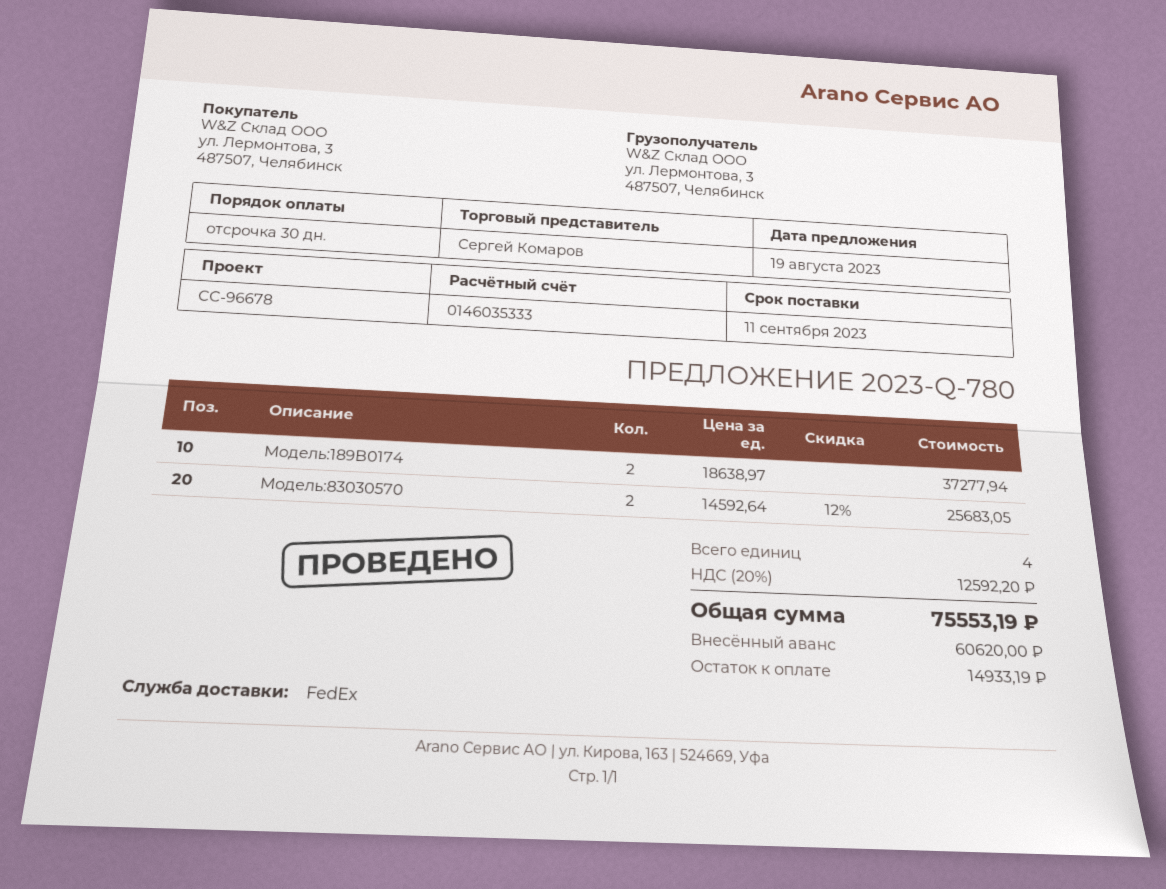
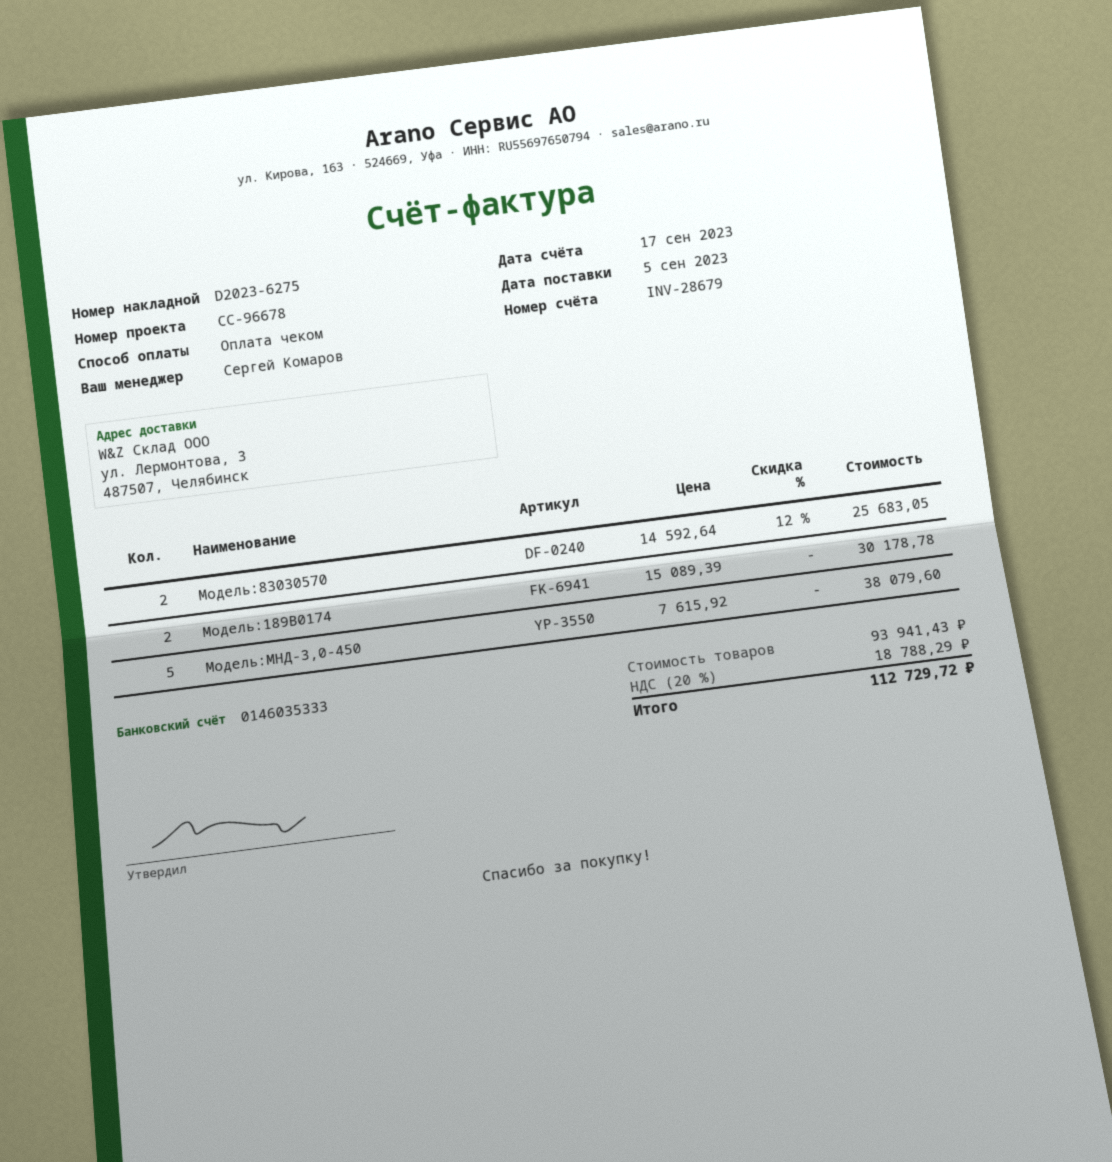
delivery date: 2023-09-11 -> 2023-09-05
Модель:189B0174: 2 x 18638.97 = 37277.94 -> 2 x 15089.39 = 30178.78
Модель:МНД-3,0-450: none -> 5 x 7615.92 = 38079.60
tax: 20% = 12592.20 -> 20% = 18788.29
total: 75553.19 -> 112729.72

